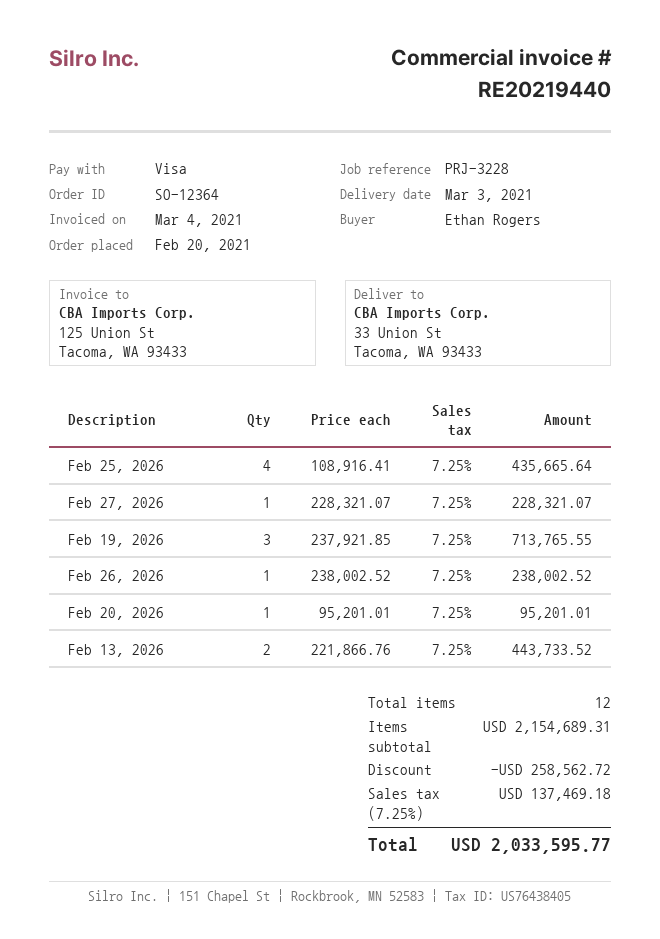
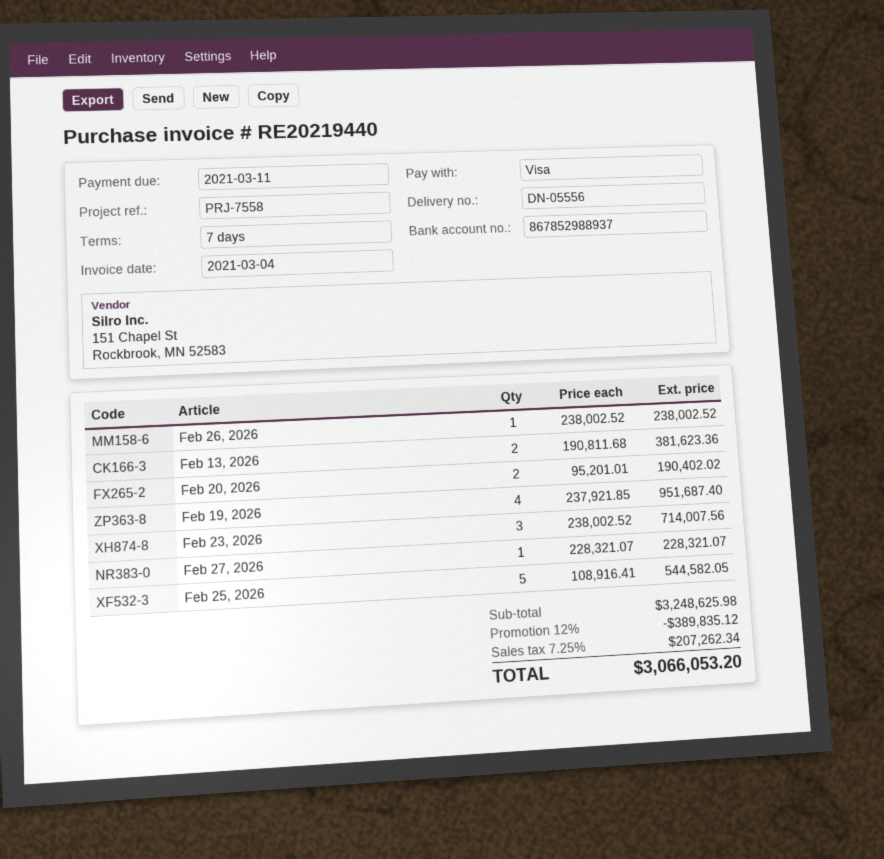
reference: PRJ-3228 -> PRJ-7558
Feb 25, 2026: 4 x 108916.41 = 435665.64 -> 5 x 108916.41 = 544582.05
Feb 19, 2026: 3 x 237921.85 = 713765.55 -> 4 x 237921.85 = 951687.40
Feb 20, 2026: 1 x 95201.01 = 95201.01 -> 2 x 95201.01 = 190402.02
Feb 13, 2026: 2 x 221866.76 = 443733.52 -> 2 x 190811.68 = 381623.36
Feb 23, 2026: none -> 3 x 238002.52 = 714007.56
subtotal: 2154689.31 -> 3248625.98
discount: 258562.72 -> 389835.12
tax: 7.25% = 137469.18 -> 7.25% = 207262.34
total: 2033595.77 -> 3066053.20

